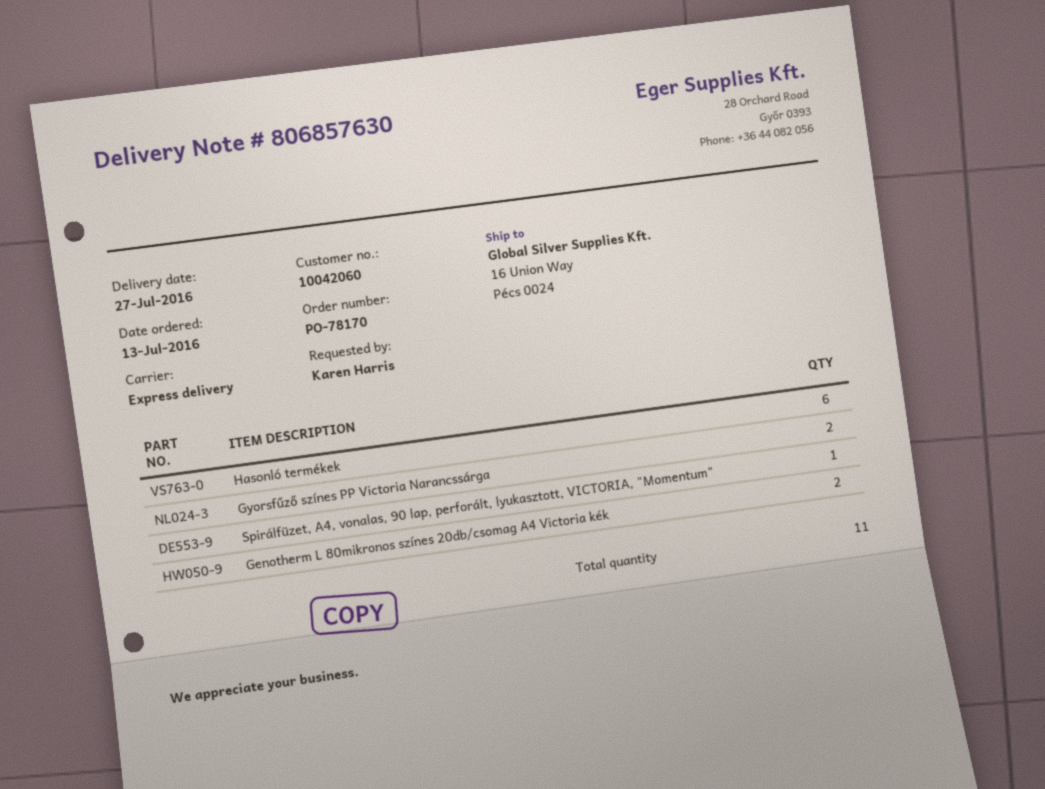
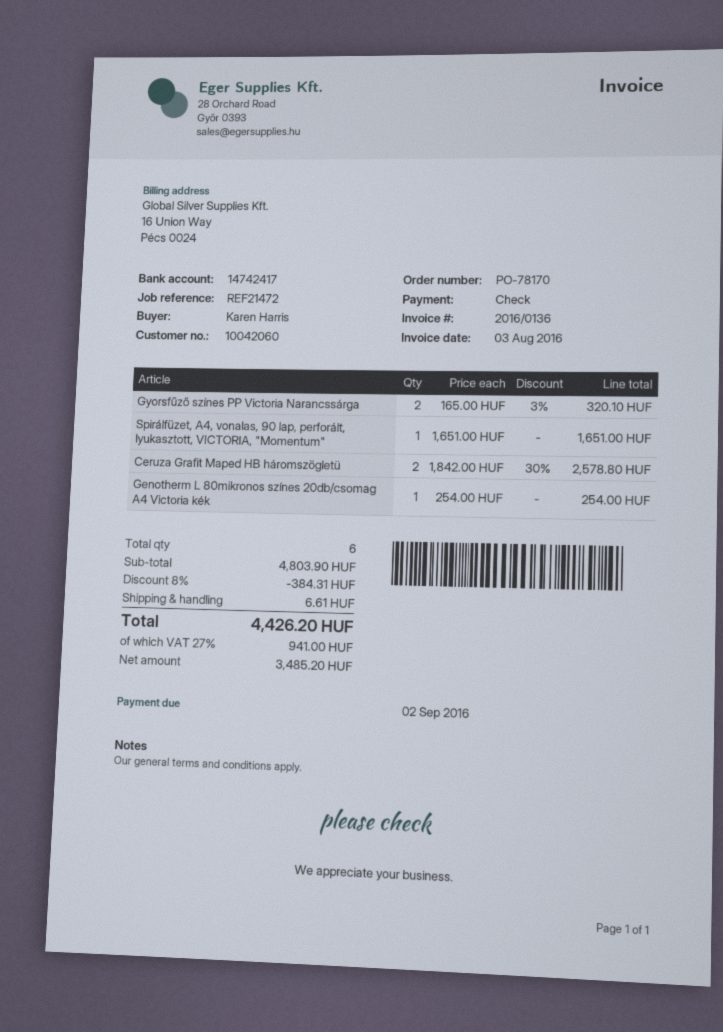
Hasonló termékek: 6 -> none
Genotherm L 80mikronos színes 20db/csomag A4 Victoria kék: 2 -> 1
Ceruza Grafit Maped HB háromszögletü: none -> 2
total quantity: 11 -> 6

